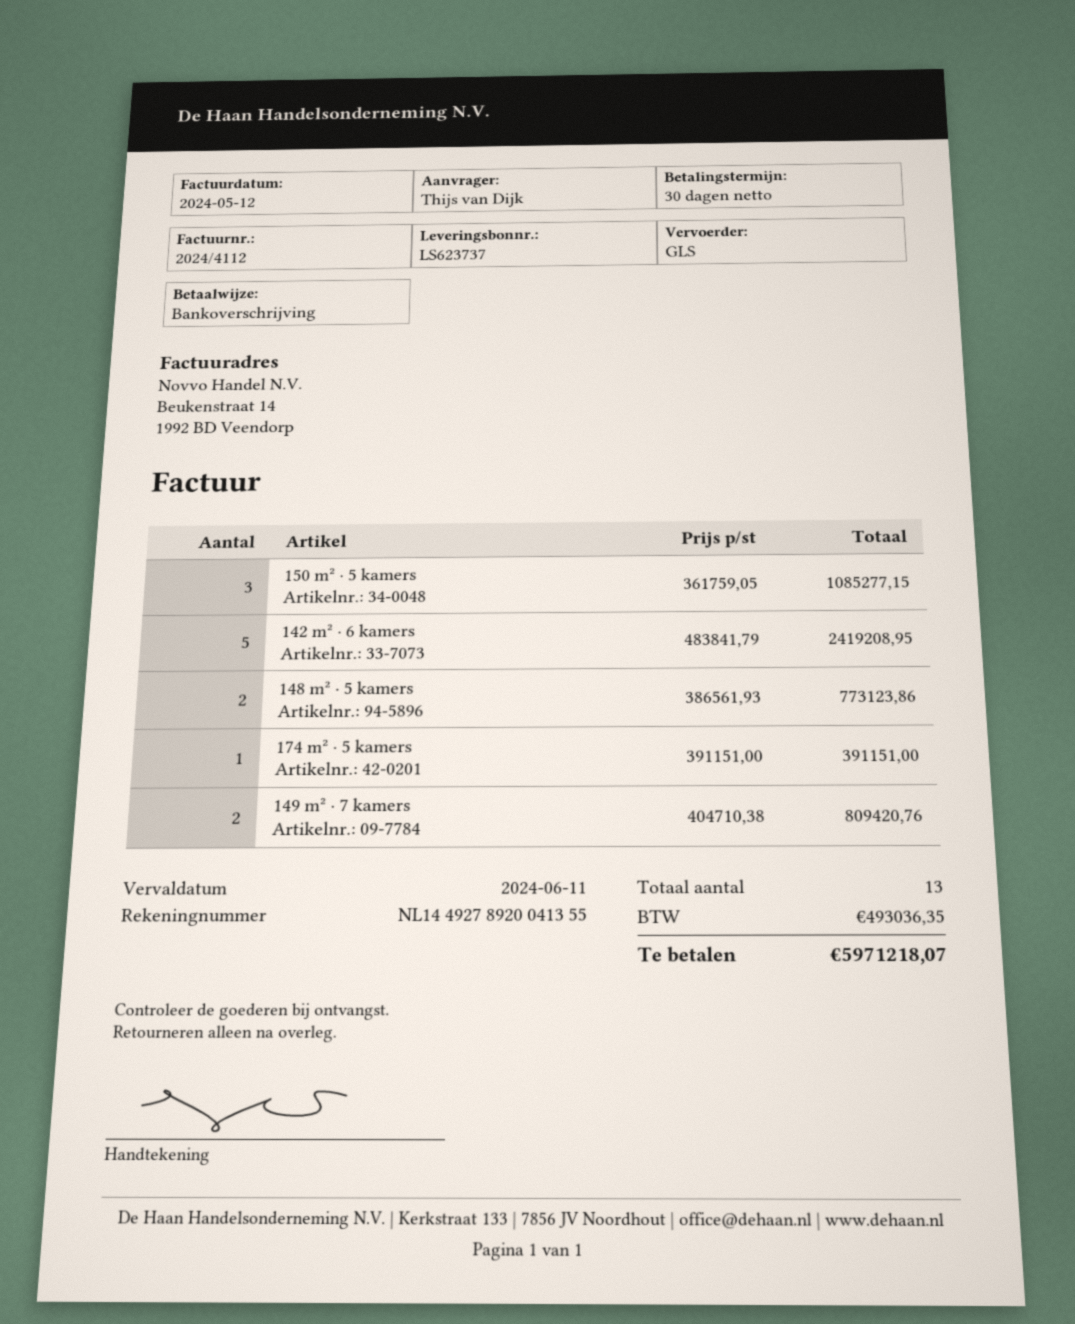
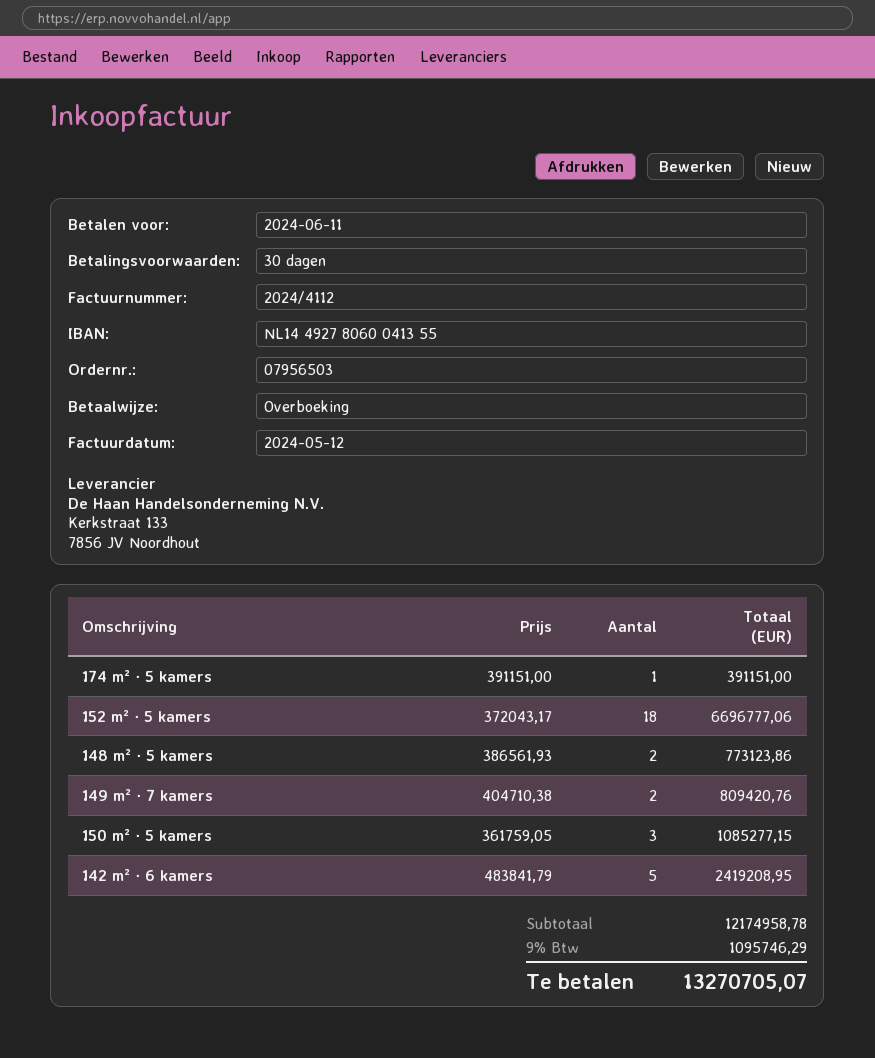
bank account: NL1449278920041355 -> NL1449278060041355
152 m² · 5 kamers: none -> 18 x 372043.17 = 6696777.06
tax: 493036.35 -> 1095746.29
total: 5971218.07 -> 13270705.07

